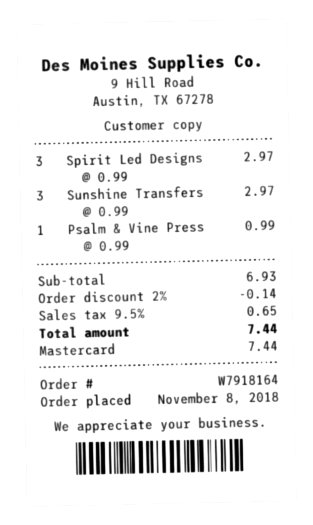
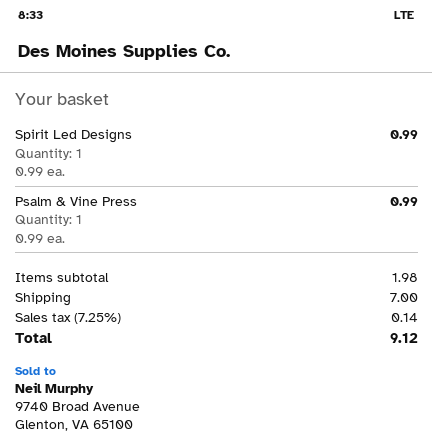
Spirit Led Designs: 3 x 0.99 = 2.97 -> 1 x 0.99 = 0.99
Sunshine Transfers: 3 x 0.99 = 2.97 -> none
subtotal: 6.93 -> 1.98
discount: 2% = 0.14 -> none
shipping: none -> 7.00
tax: 9.5% = 0.65 -> 7.25% = 0.14
total: 7.44 -> 9.12

